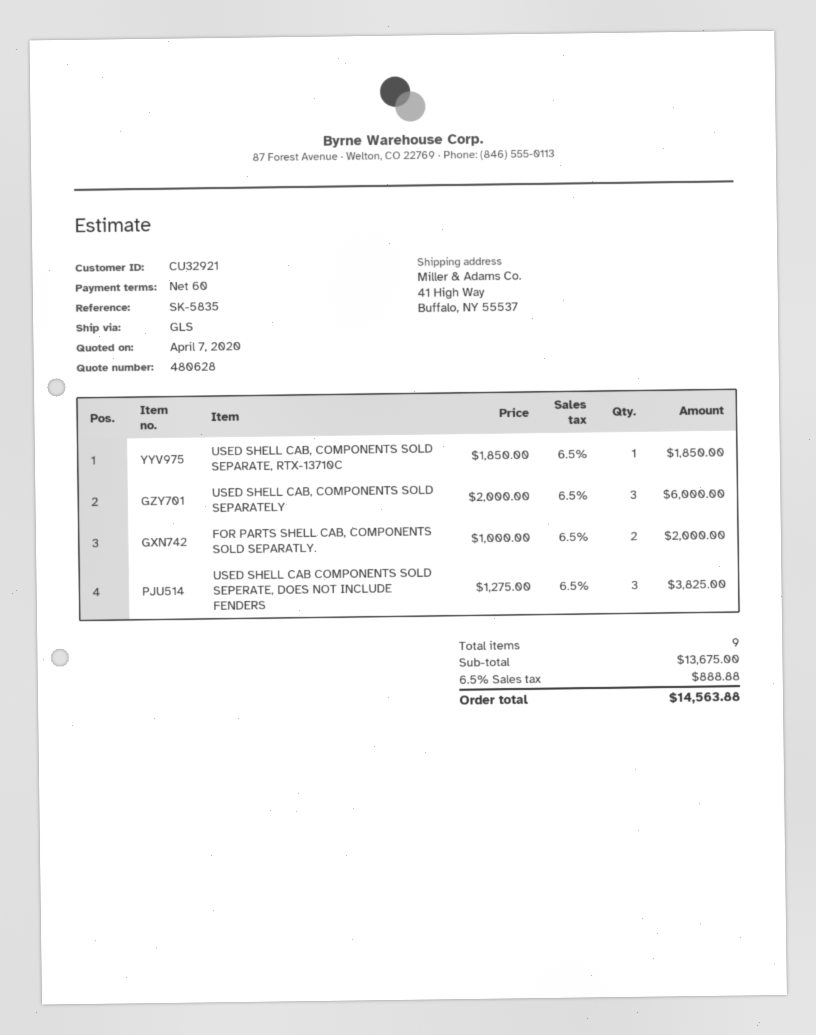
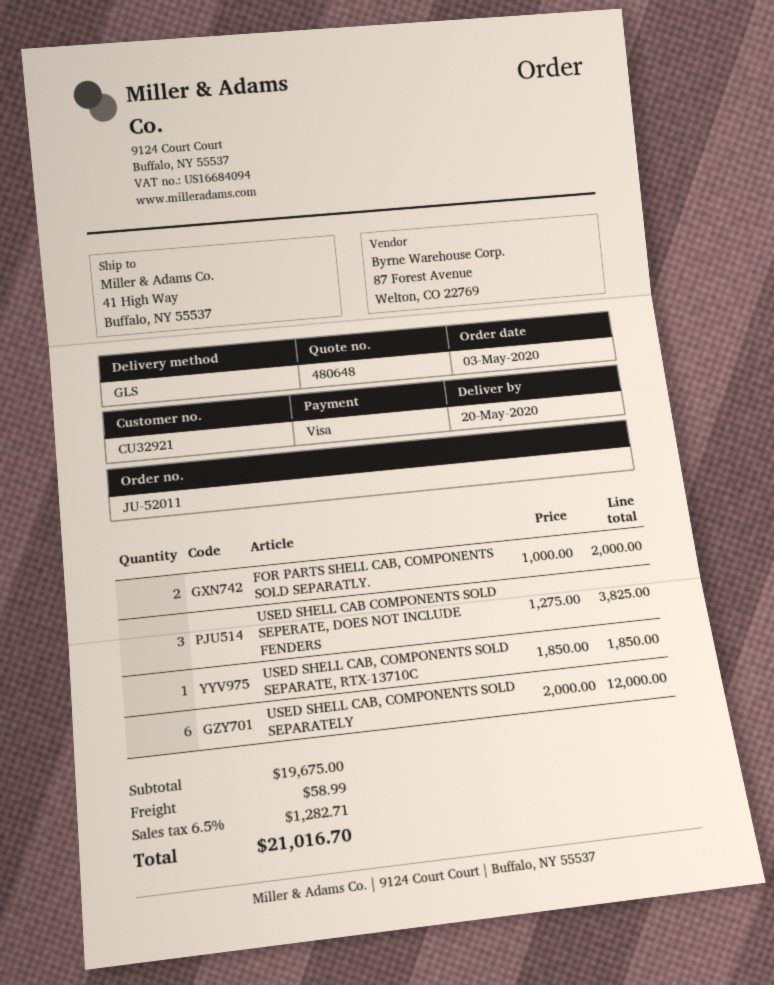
quote number: 480628 -> 480648
USED SHELL CAB, COMPONENTS SOLD SEPARATELY: 3 x 2000.00 = 6000.00 -> 6 x 2000.00 = 12000.00
subtotal: 13675.00 -> 19675.00
shipping: none -> 58.99
tax: 6.5% = 888.88 -> 6.5% = 1282.71
total: 14563.88 -> 21016.70

